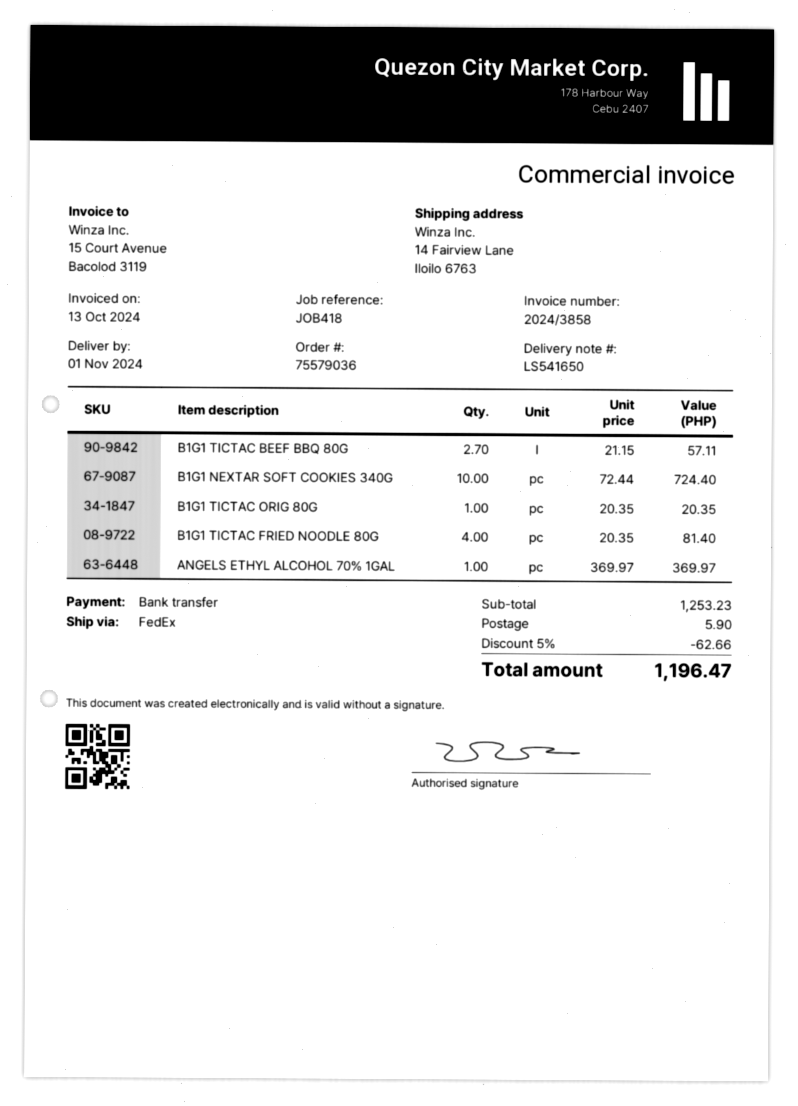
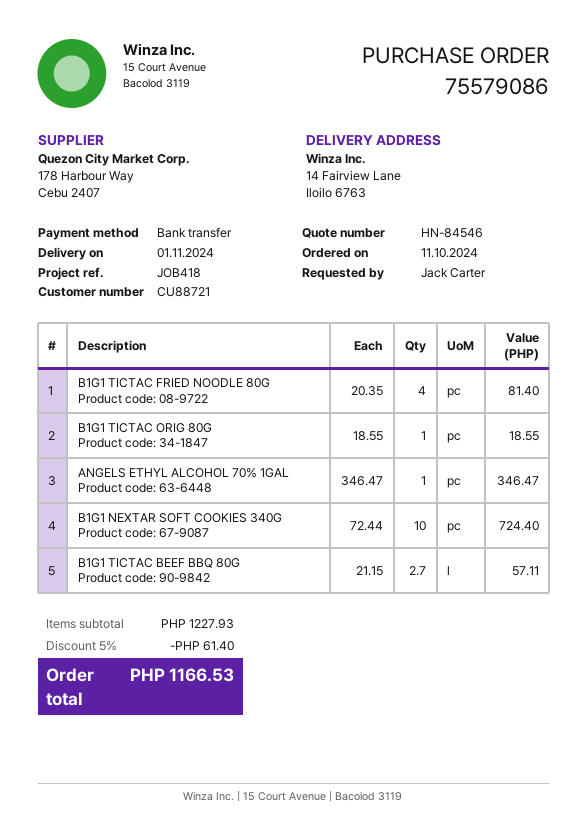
order number: 75579036 -> 75579086
B1G1 TICTAC ORIG 80G: 1 x 20.35 = 20.35 -> 1 x 18.55 = 18.55
ANGELS ETHYL ALCOHOL 70% 1GAL: 1 x 369.97 = 369.97 -> 1 x 346.47 = 346.47
subtotal: 1253.23 -> 1227.93
discount: 5% = 62.66 -> 5% = 61.40
shipping: 5.90 -> none
total: 1196.47 -> 1166.53

